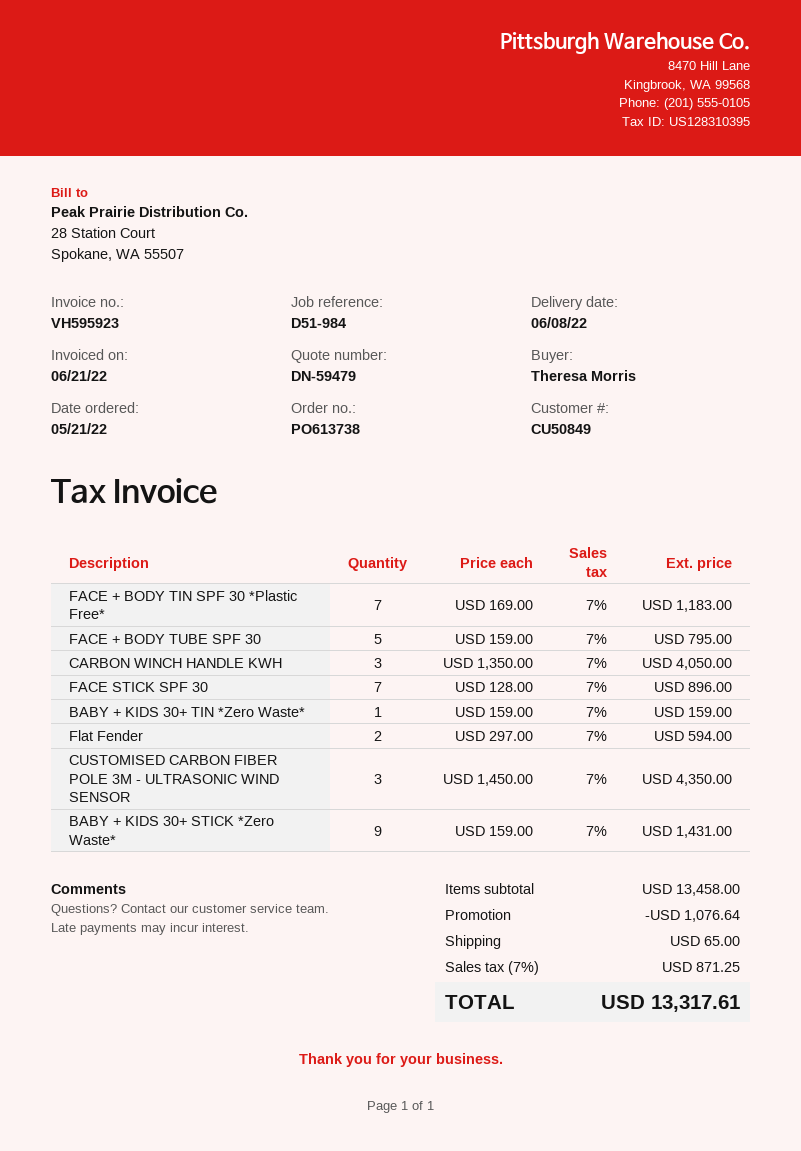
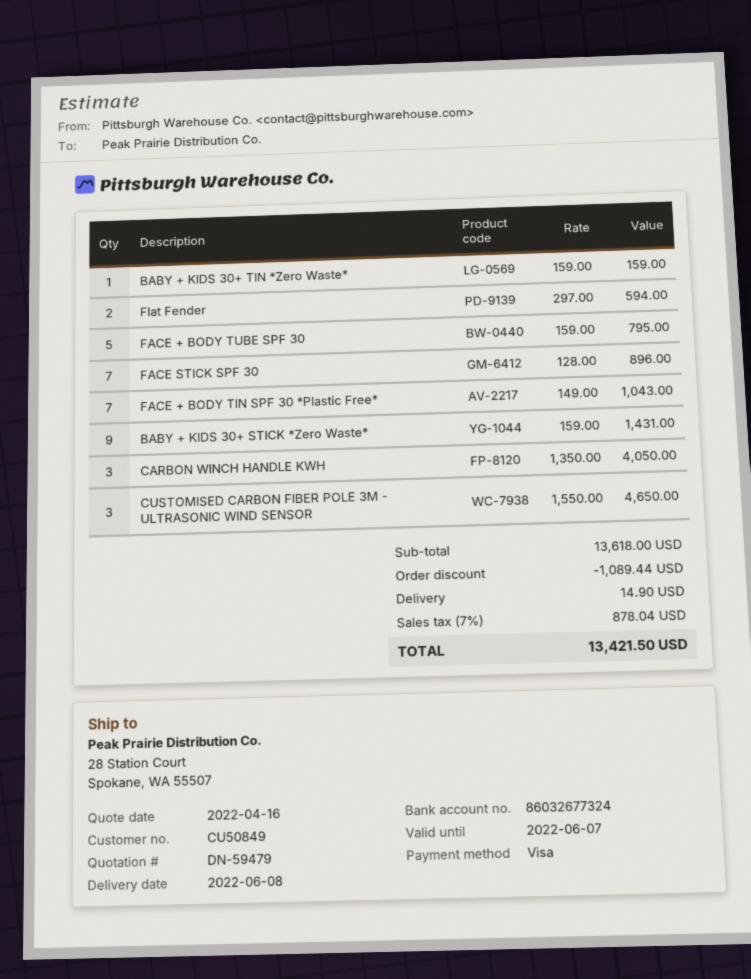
FACE + BODY TIN SPF 30 *Plastic Free*: 7 x 169.00 = 1183.00 -> 7 x 149.00 = 1043.00
CUSTOMISED CARBON FIBER POLE 3M - ULTRASONIC WIND SENSOR: 3 x 1450.00 = 4350.00 -> 3 x 1550.00 = 4650.00
subtotal: 13458.00 -> 13618.00
discount: 1076.64 -> 1089.44
shipping: 65.00 -> 14.90
tax: 7% = 871.25 -> 7% = 878.04
total: 13317.61 -> 13421.50

